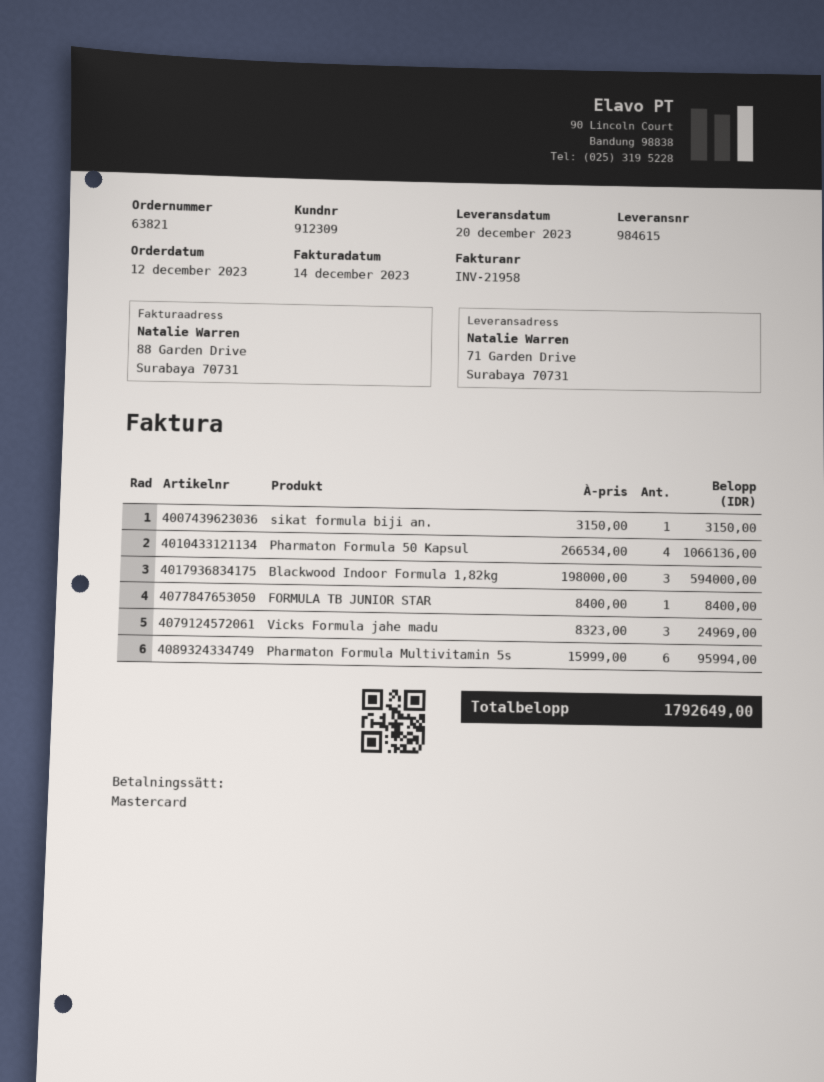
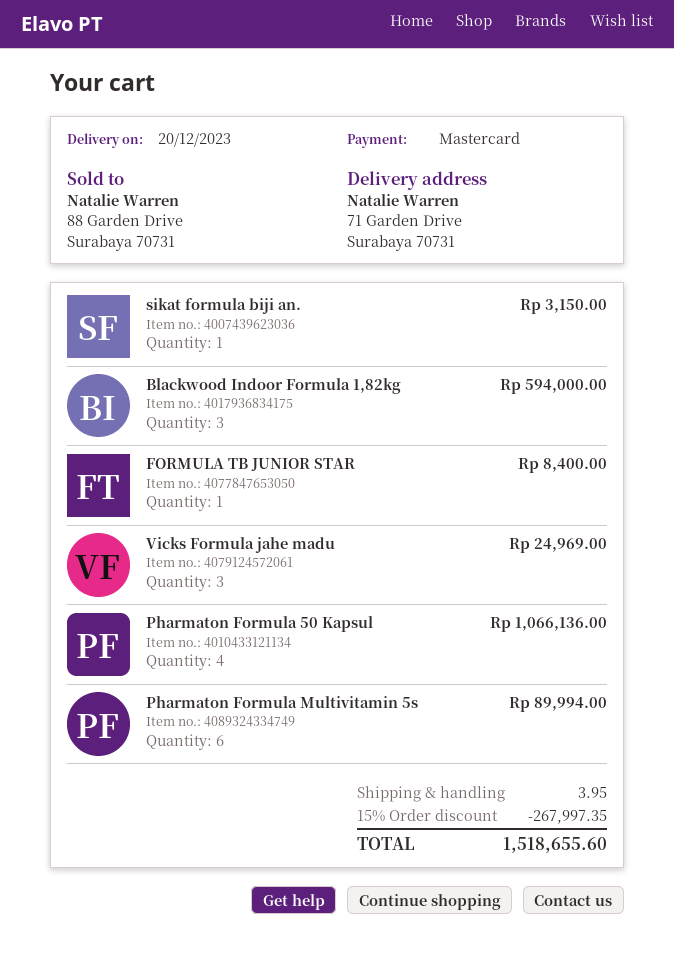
Pharmaton Formula Multivitamin 5s: 6 for 95994.00 -> 6 for 89994.00
discount: none -> 15% = 267997.35
shipping: none -> 3.95
total: 1792649.00 -> 1518655.60

